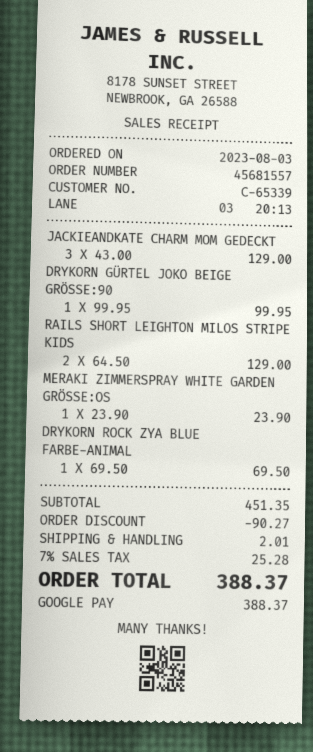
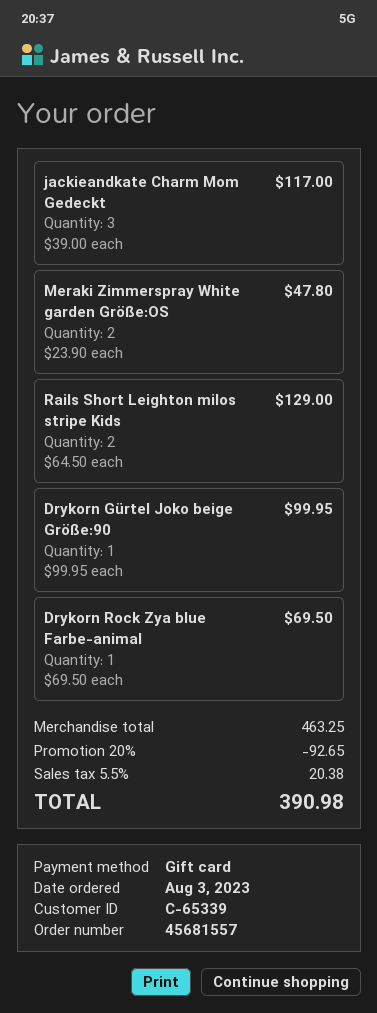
payment method: Google Pay -> gift card
JACKIEANDKATE CHARM MOM GEDECKT: 3 x 43.00 = 129.00 -> 3 x 39.00 = 117.00
MERAKI ZIMMERSPRAY WHITE GARDEN GRÖSSE:OS: 1 x 23.90 = 23.90 -> 2 x 23.90 = 47.80
subtotal: 451.35 -> 463.25
discount: 90.27 -> 92.65
shipping: 2.01 -> none
tax: 7% = 25.28 -> 5.5% = 20.38
total: 388.37 -> 390.98

